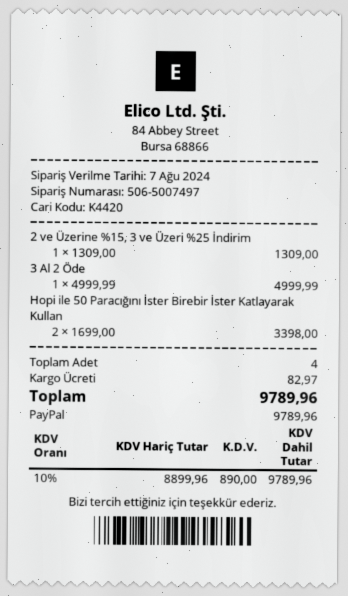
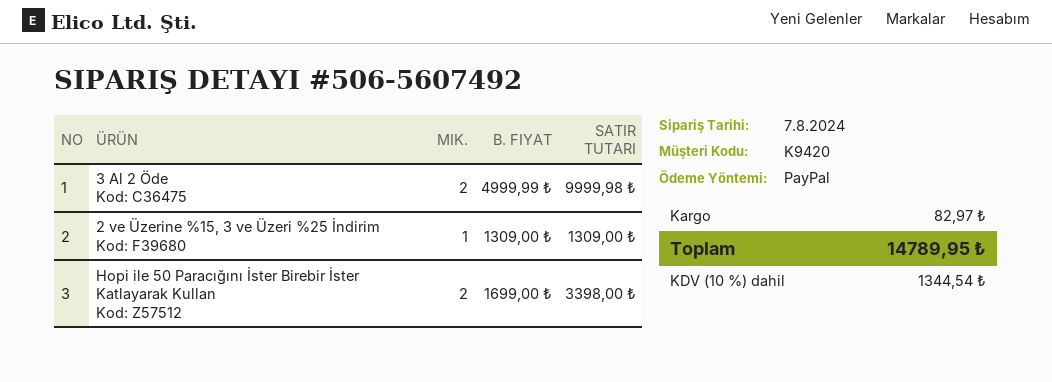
order number: 506-5007497 -> 506-5607492
customer number: K4420 -> K9420
3 Al 2 Öde: 1 x 4999.99 = 4999.99 -> 2 x 4999.99 = 9999.98
tax: 10% = 890.00 -> 10% = 1344.54
total: 9789.96 -> 14789.95

